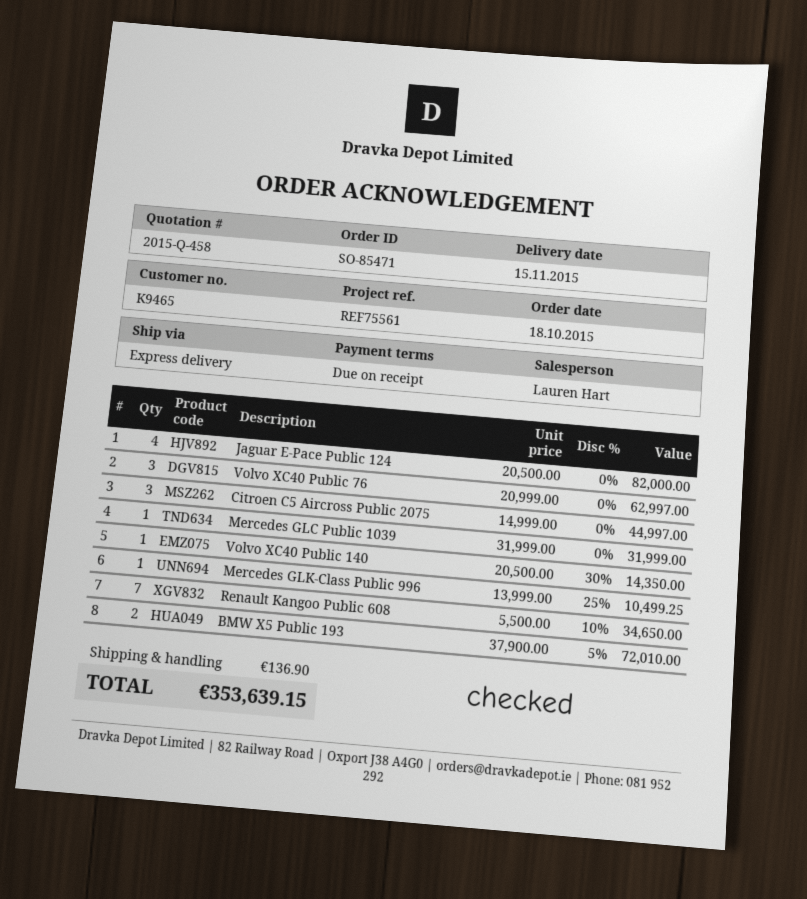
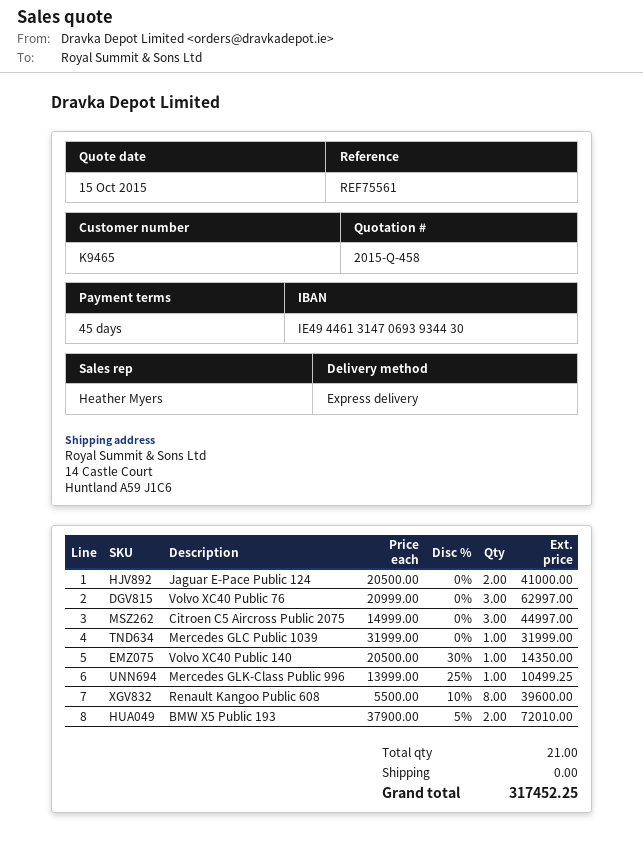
payment terms: on receipt -> 45 days
sales rep: Lauren Hart -> Heather Myers
Jaguar E-Pace Public 124: 4 x 20500.00 = 82000.00 -> 2 x 20500.00 = 41000.00
Renault Kangoo Public 608: 7 x 5500.00 - 10% = 34650.00 -> 8 x 5500.00 - 10% = 39600.00
shipping: 136.90 -> 0.00
total: 353639.15 -> 317452.25

